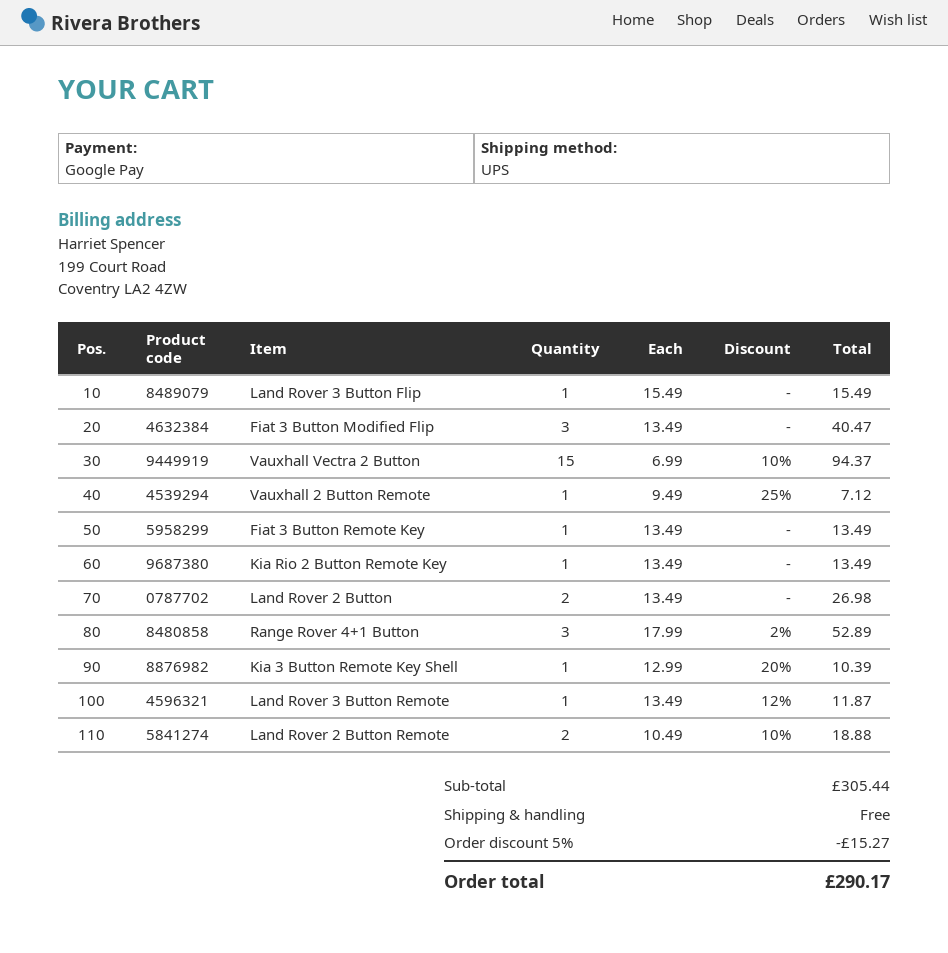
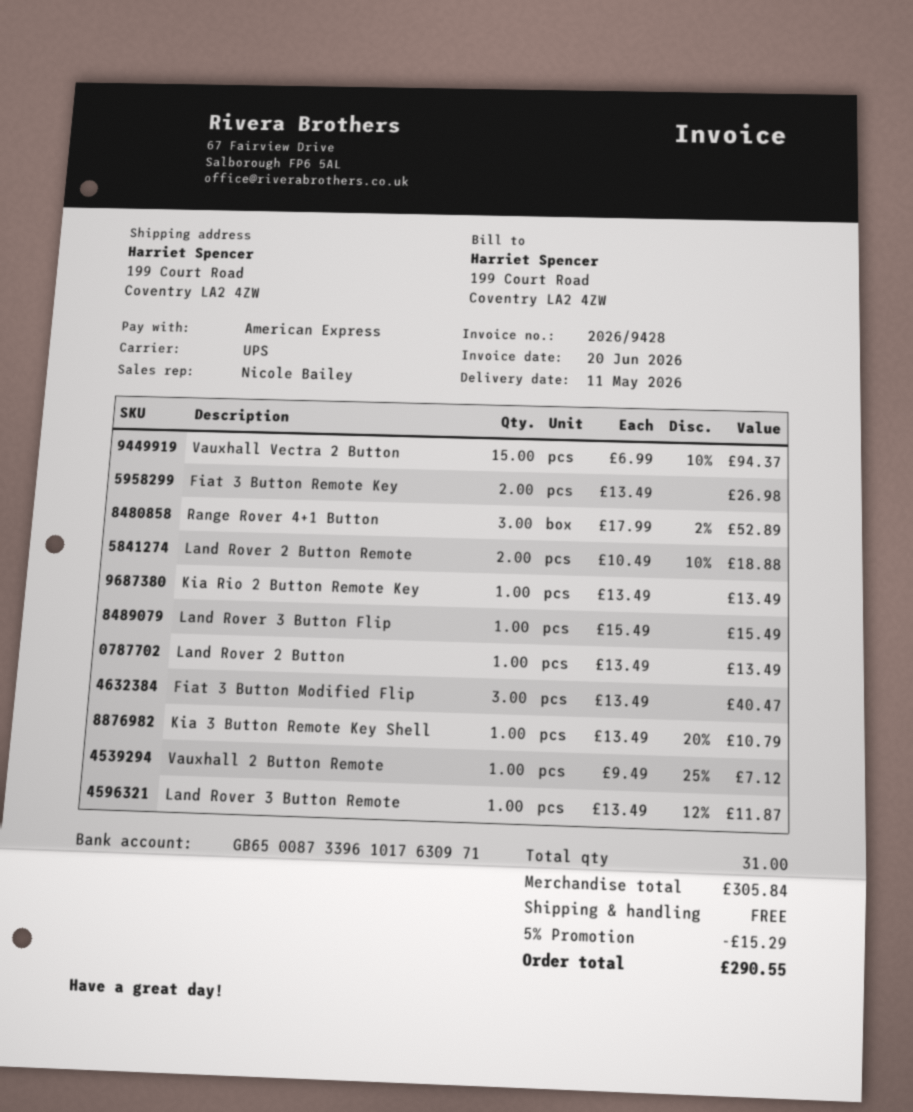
payment method: Google Pay -> American Express
Fiat 3 Button Remote Key: 1 x 13.49 = 13.49 -> 2 x 13.49 = 26.98
Land Rover 2 Button: 2 x 13.49 = 26.98 -> 1 x 13.49 = 13.49
Kia 3 Button Remote Key Shell: 1 x 12.99 - 20% = 10.39 -> 1 x 13.49 - 20% = 10.79
subtotal: 305.44 -> 305.84
discount: 5% = 15.27 -> 5% = 15.29
total: 290.17 -> 290.55

